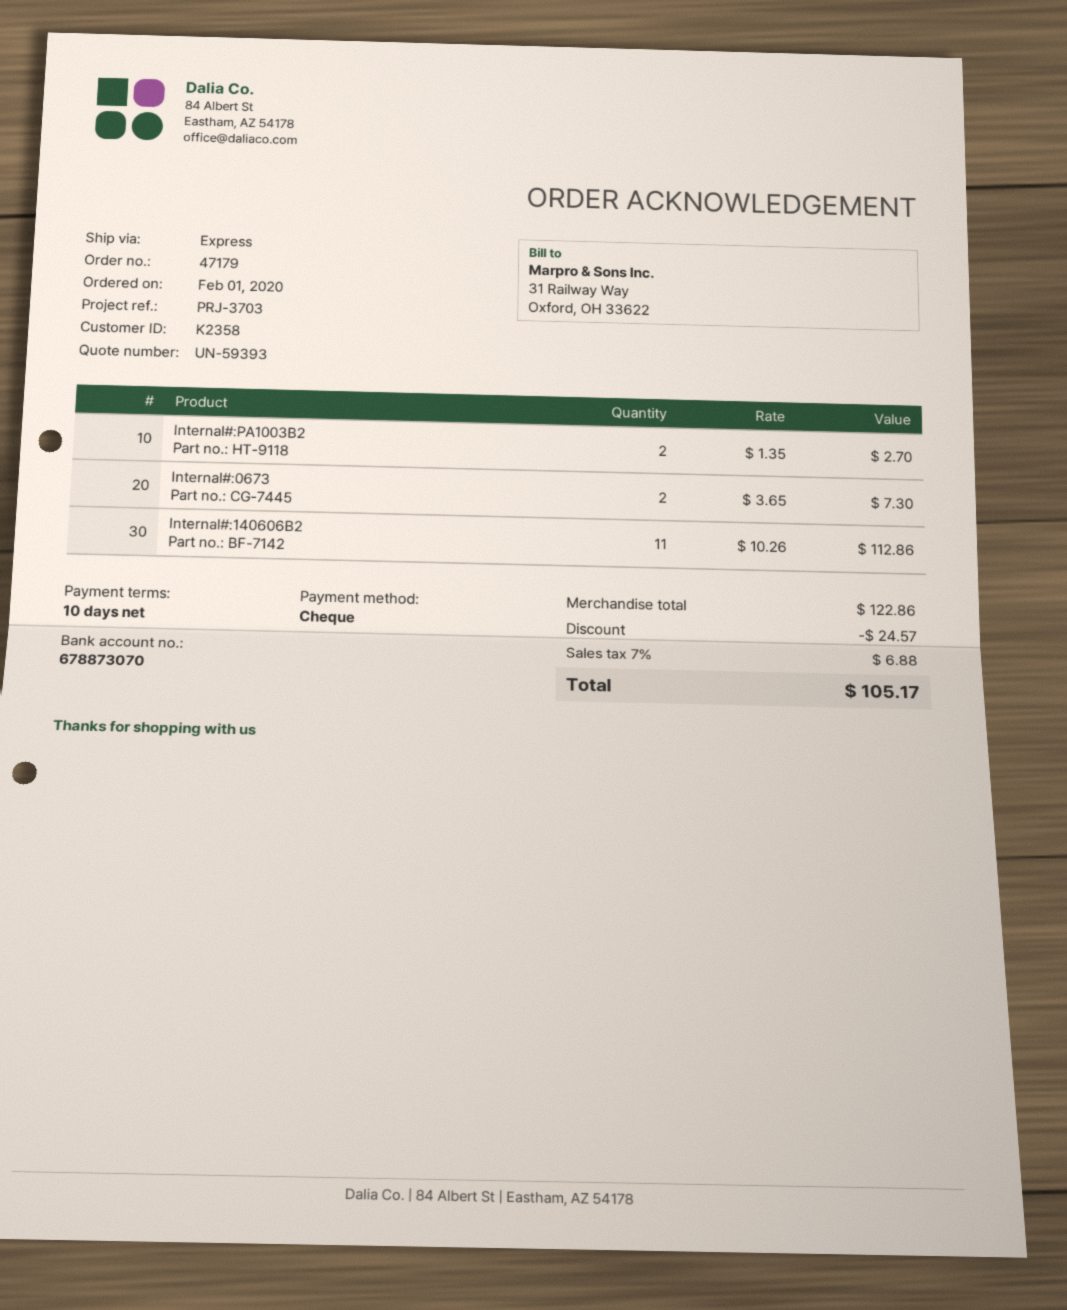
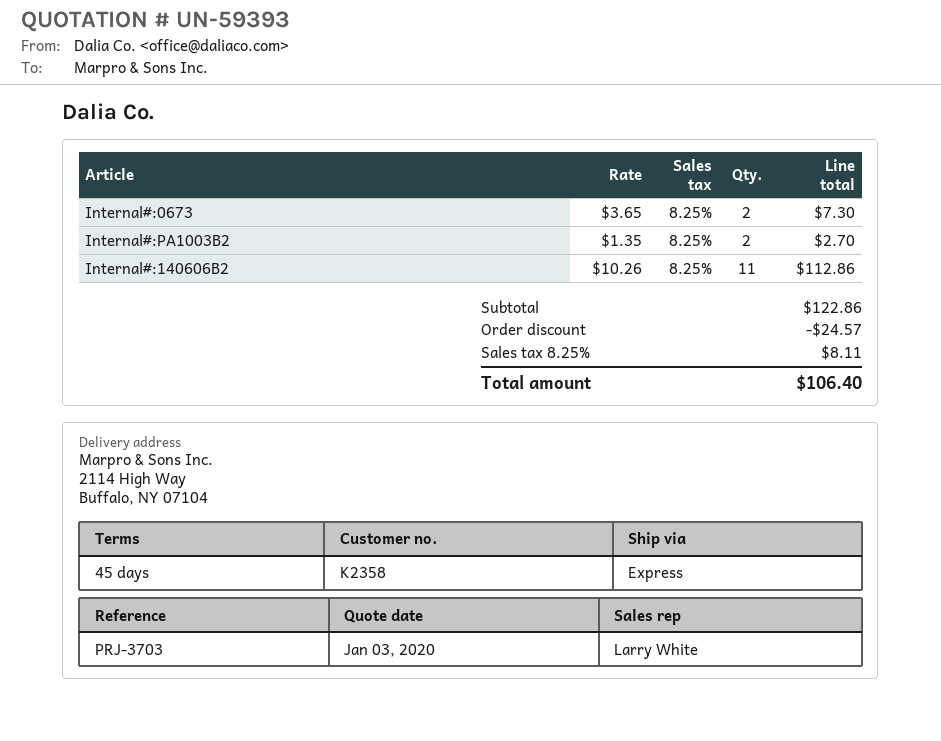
payment terms: 10 days -> 45 days
tax: 7% = 6.88 -> 8.25% = 8.11
total: 105.17 -> 106.40

